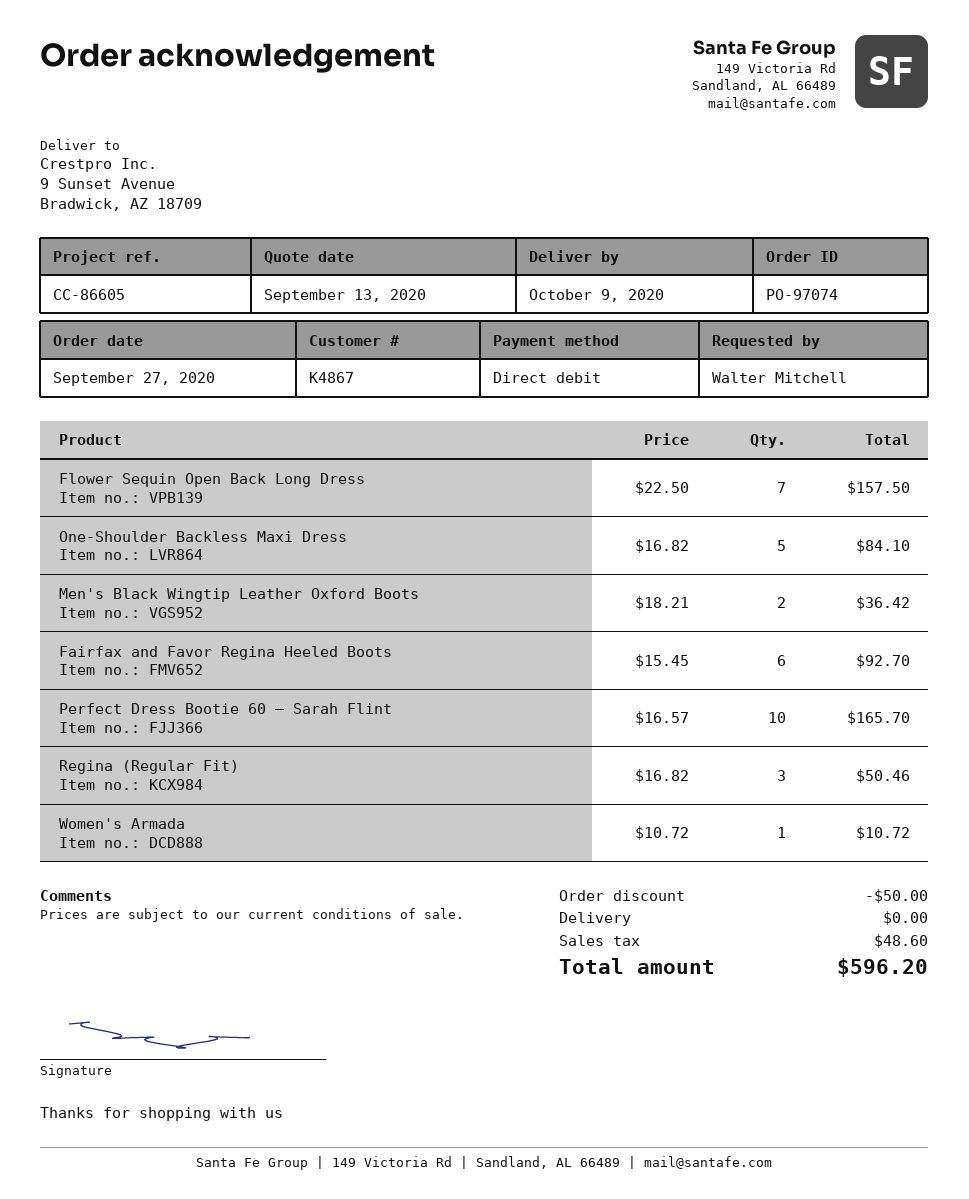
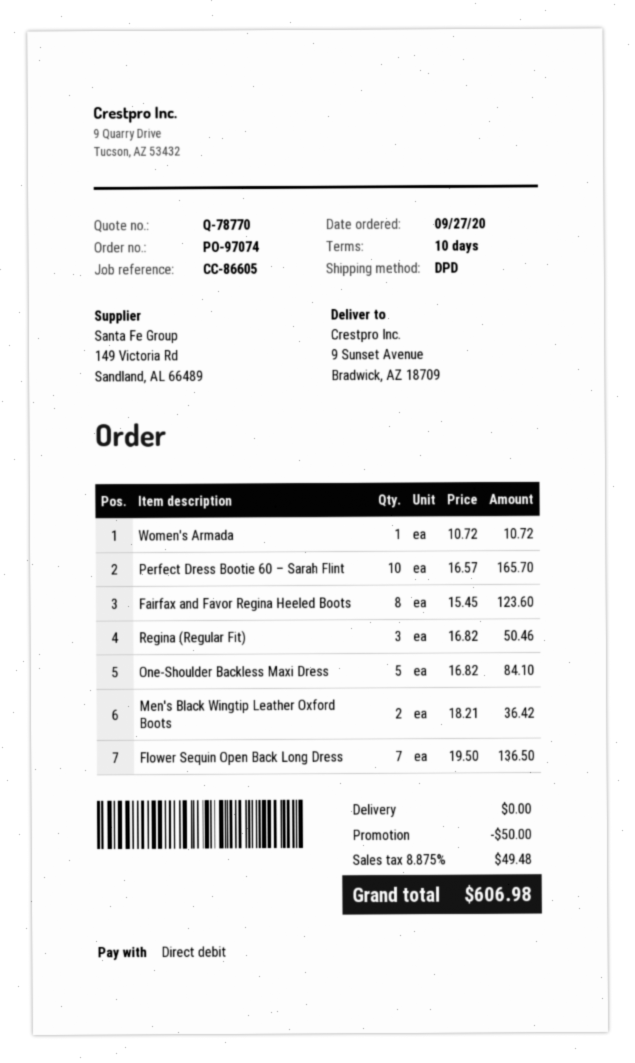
Flower Sequin Open Back Long Dress: 7 x 22.50 = 157.50 -> 7 x 19.50 = 136.50
Fairfax and Favor Regina Heeled Boots: 6 x 15.45 = 92.70 -> 8 x 15.45 = 123.60
tax: 48.60 -> 49.48
total: 596.20 -> 606.98

